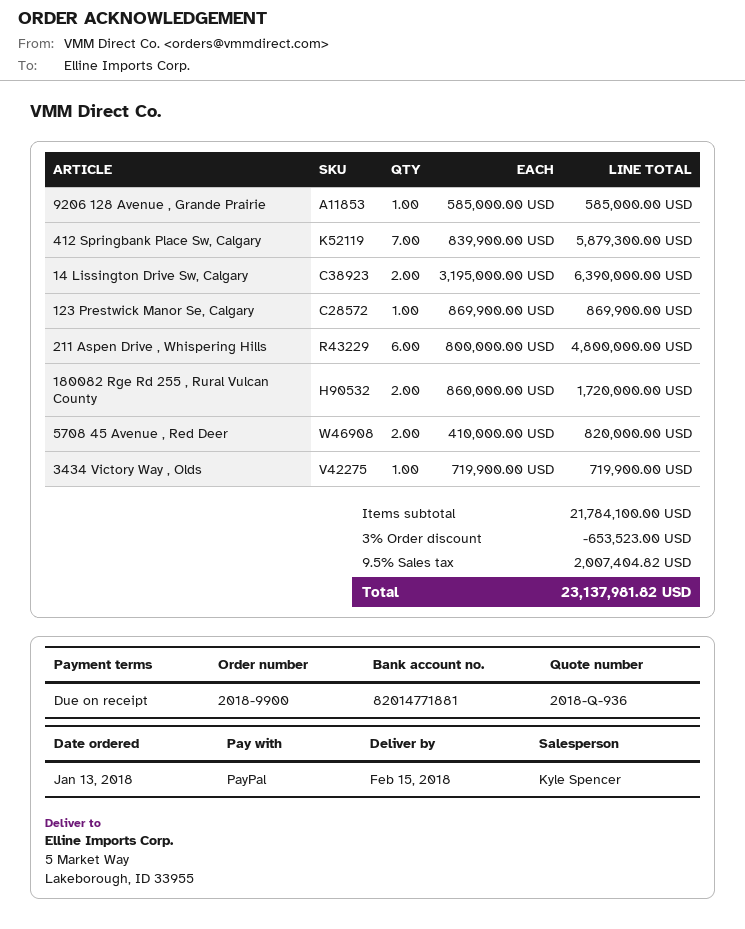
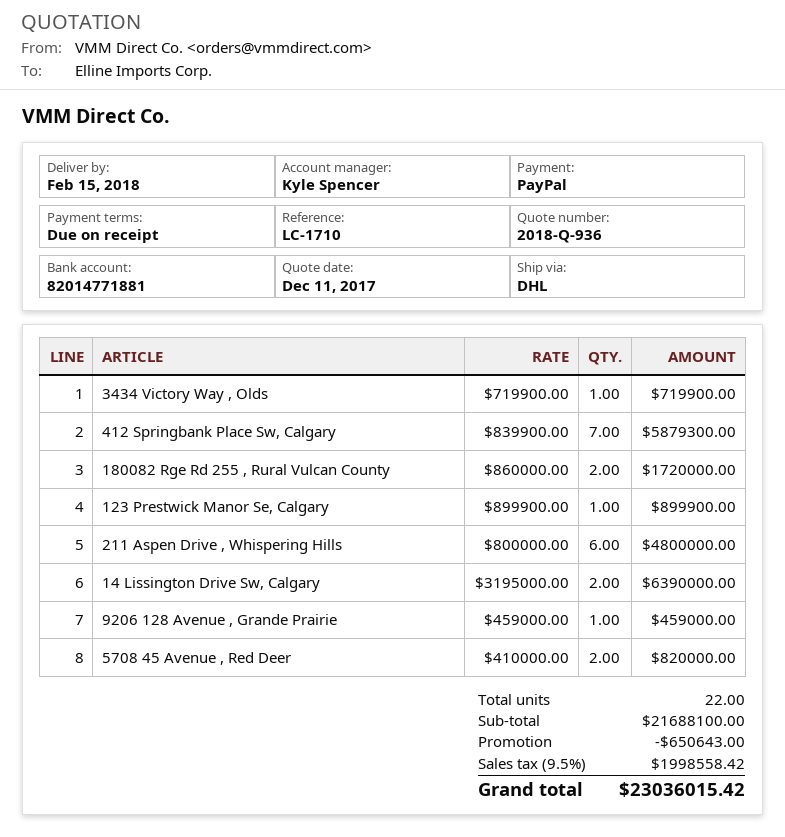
9206 128 Avenue , Grande Prairie: 1 x 585000.00 = 585000.00 -> 1 x 459000.00 = 459000.00
123 Prestwick Manor Se, Calgary: 1 x 869900.00 = 869900.00 -> 1 x 899900.00 = 899900.00
subtotal: 21784100.00 -> 21688100.00
discount: 653523.00 -> 650643.00
tax: 9.5% = 2007404.82 -> 9.5% = 1998558.42
total: 23137981.82 -> 23036015.42

